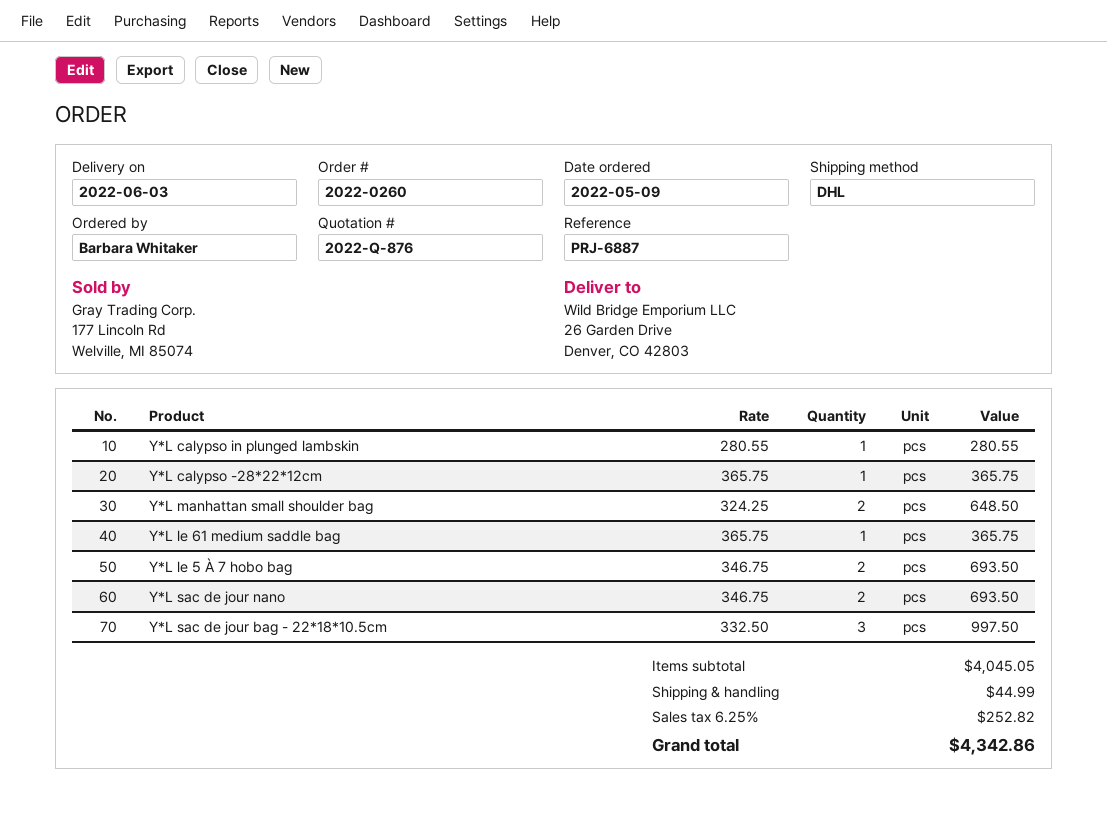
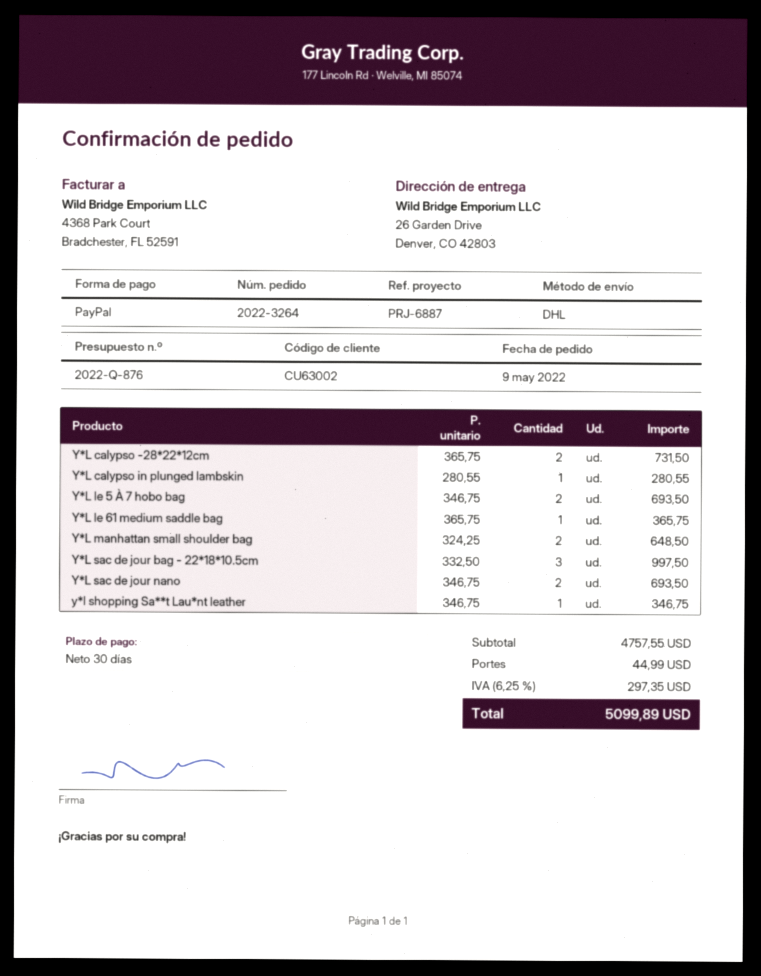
order number: 2022-0260 -> 2022-3264
Y*L calypso -28*22*12cm: 1 x 365.75 = 365.75 -> 2 x 365.75 = 731.50
y*l shopping Sa**t Lau*nt leather: none -> 1 x 346.75 = 346.75
subtotal: 4045.05 -> 4757.55
tax: 6.25% = 252.82 -> 6.25% = 297.35
total: 4342.86 -> 5099.89

